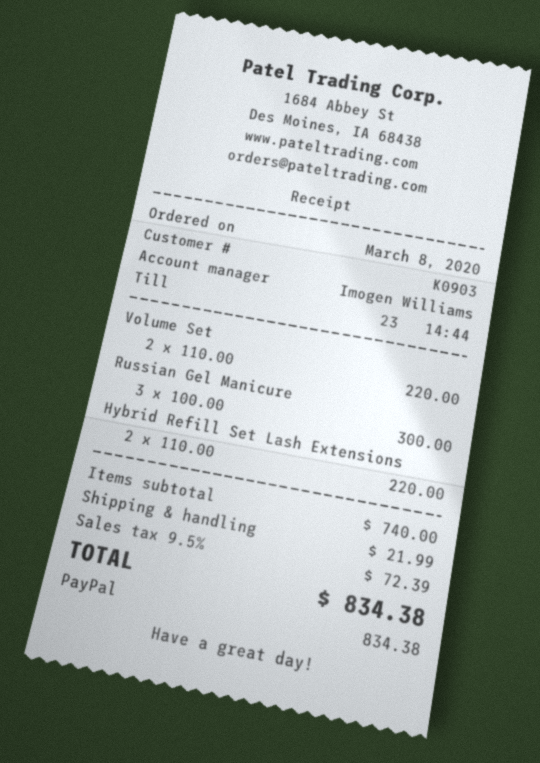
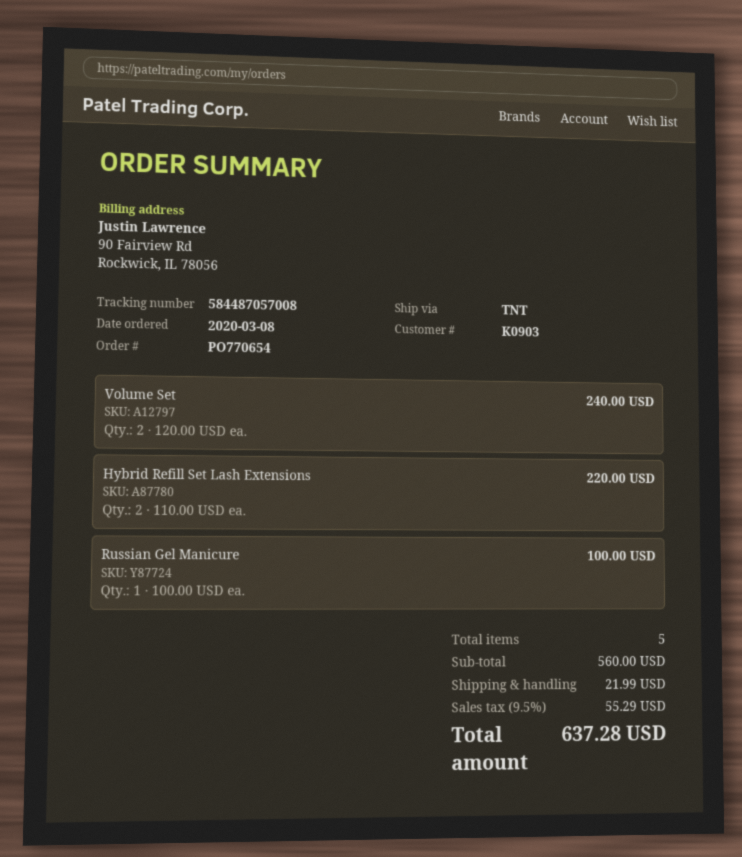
Volume Set: 2 x 110.00 = 220.00 -> 2 x 120.00 = 240.00
Russian Gel Manicure: 3 x 100.00 = 300.00 -> 1 x 100.00 = 100.00
subtotal: 740.00 -> 560.00
tax: 9.5% = 72.39 -> 9.5% = 55.29
total: 834.38 -> 637.28

